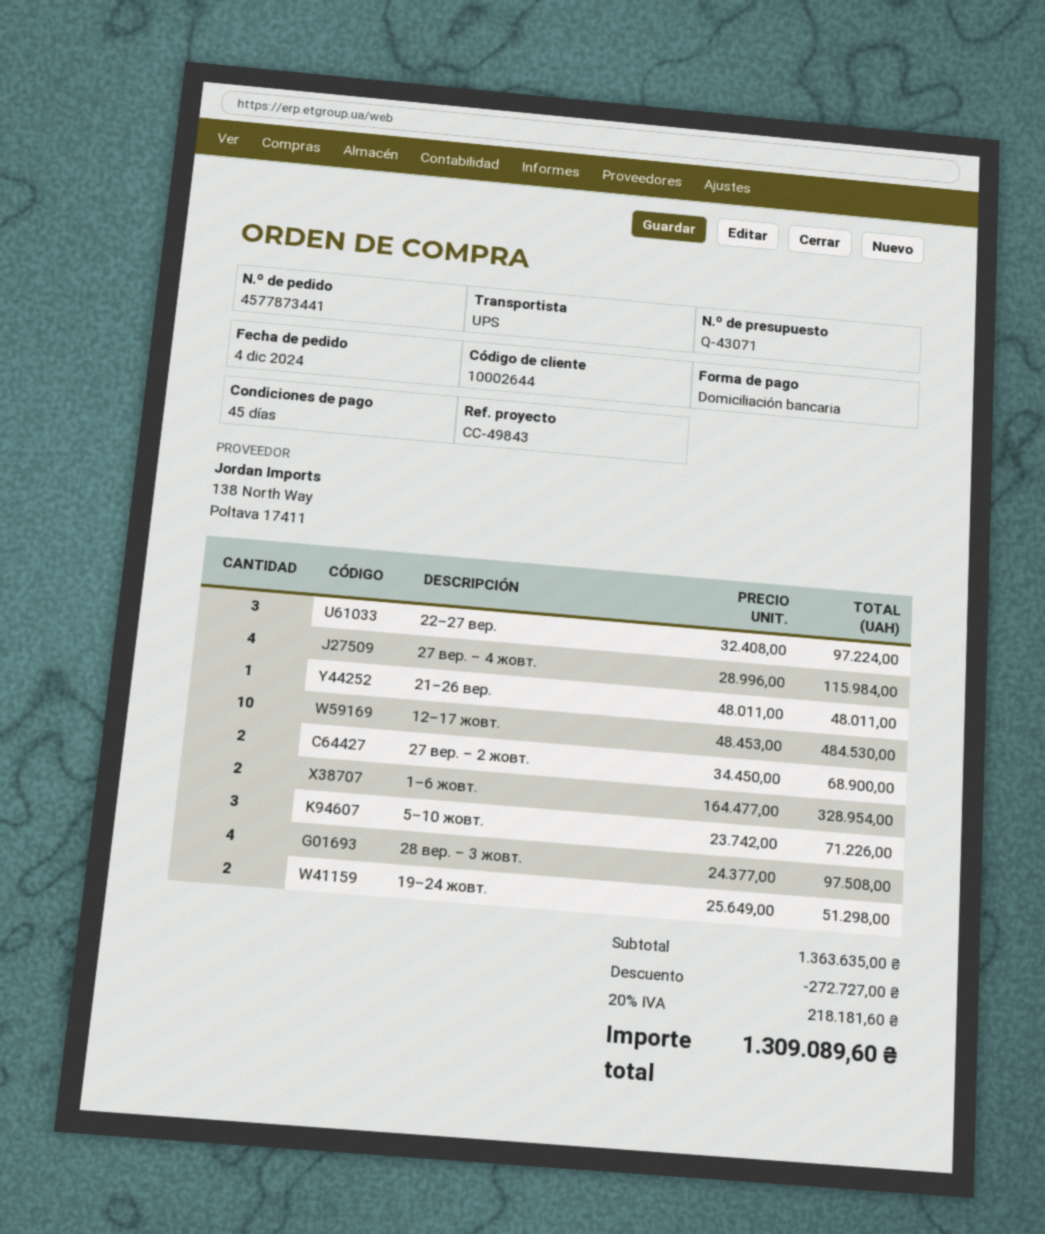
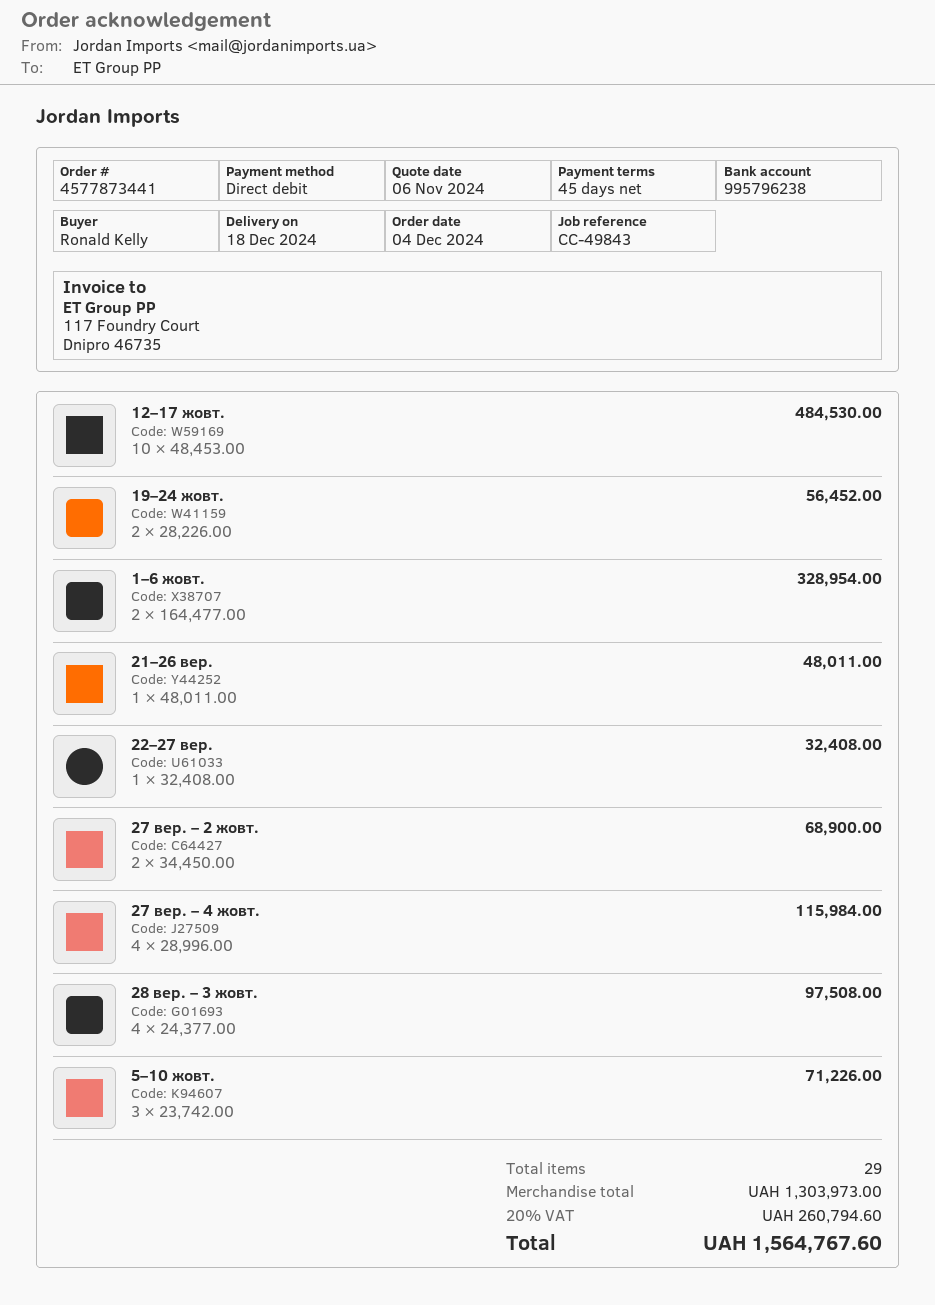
22–27 вер.: 3 x 32408.00 = 97224.00 -> 1 x 32408.00 = 32408.00
19–24 жовт.: 2 x 25649.00 = 51298.00 -> 2 x 28226.00 = 56452.00
subtotal: 1363635.00 -> 1303973.00
discount: 272727.00 -> none
tax: 20% = 218181.60 -> 20% = 260794.60
total: 1309089.60 -> 1564767.60

